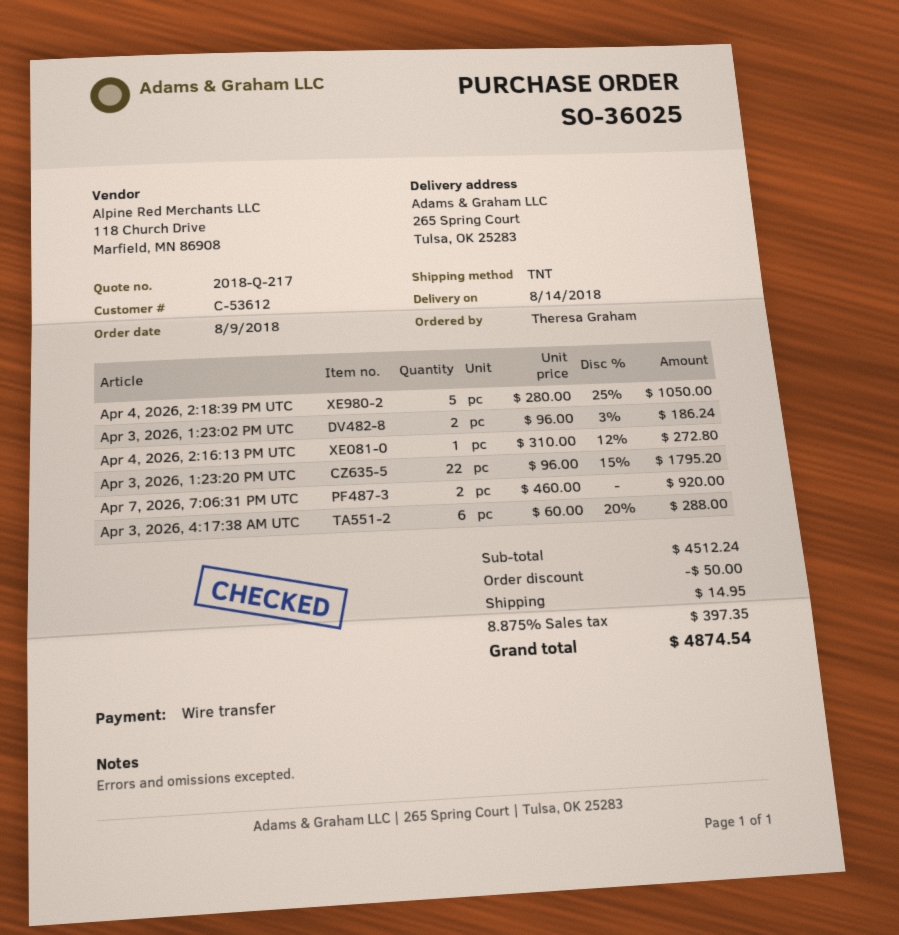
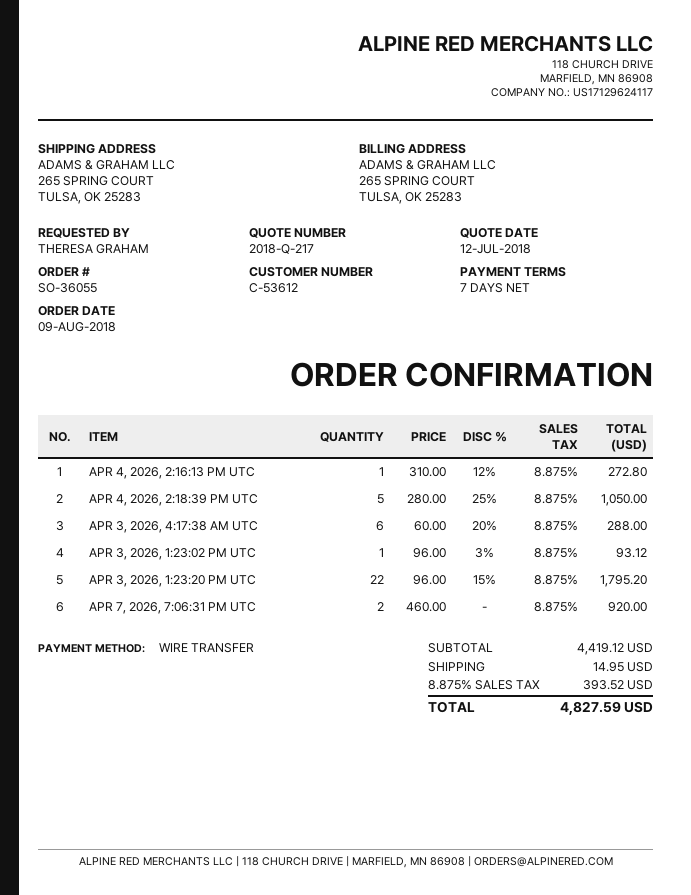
order number: SO-36025 -> SO-36055
Apr 3, 2026, 1:23:02 PM UTC: 2 x 96.00 - 3% = 186.24 -> 1 x 96.00 - 3% = 93.12
subtotal: 4512.24 -> 4419.12
discount: 50.00 -> none
tax: 8.875% = 397.35 -> 8.875% = 393.52
total: 4874.54 -> 4827.59

